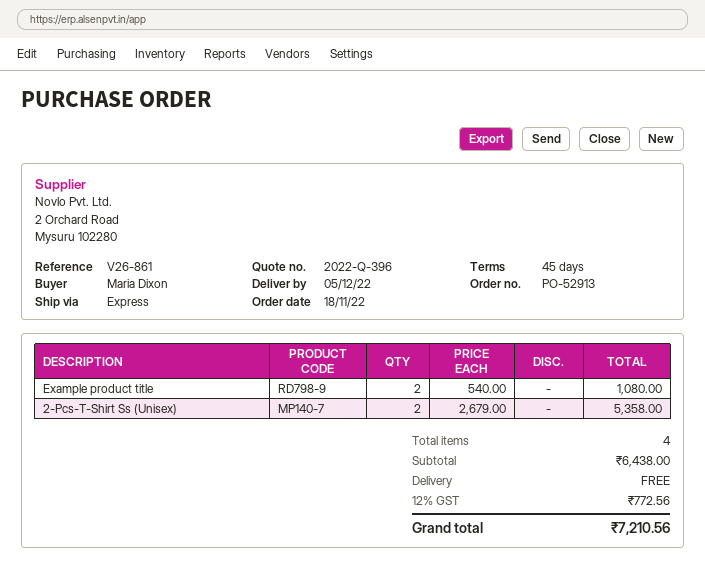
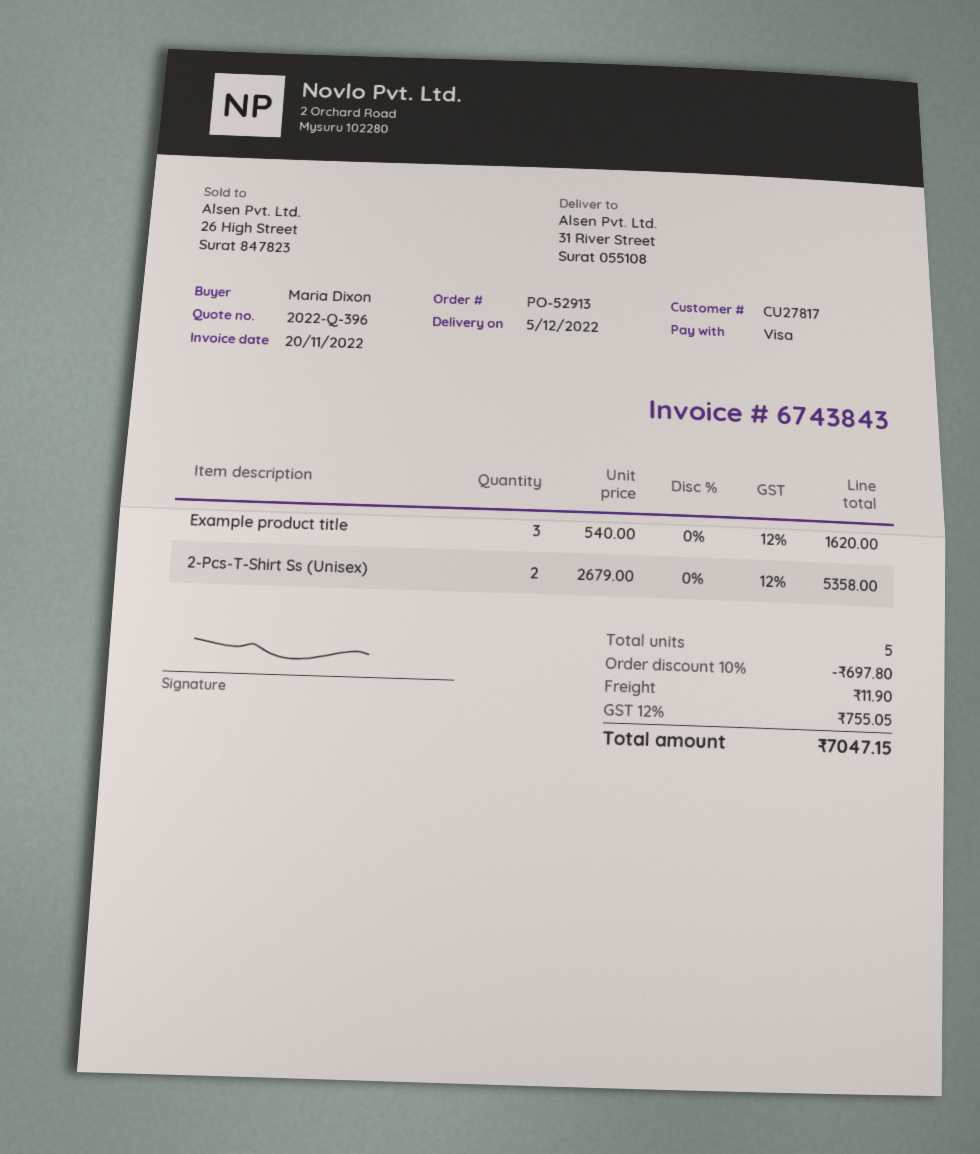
Example product title: 2 x 540.00 = 1080.00 -> 3 x 540.00 = 1620.00
total quantity: 4 -> 5
discount: none -> 10% = 697.80
shipping: 0.00 -> 11.90
tax: 12% = 772.56 -> 12% = 755.05
total: 7210.56 -> 7047.15

